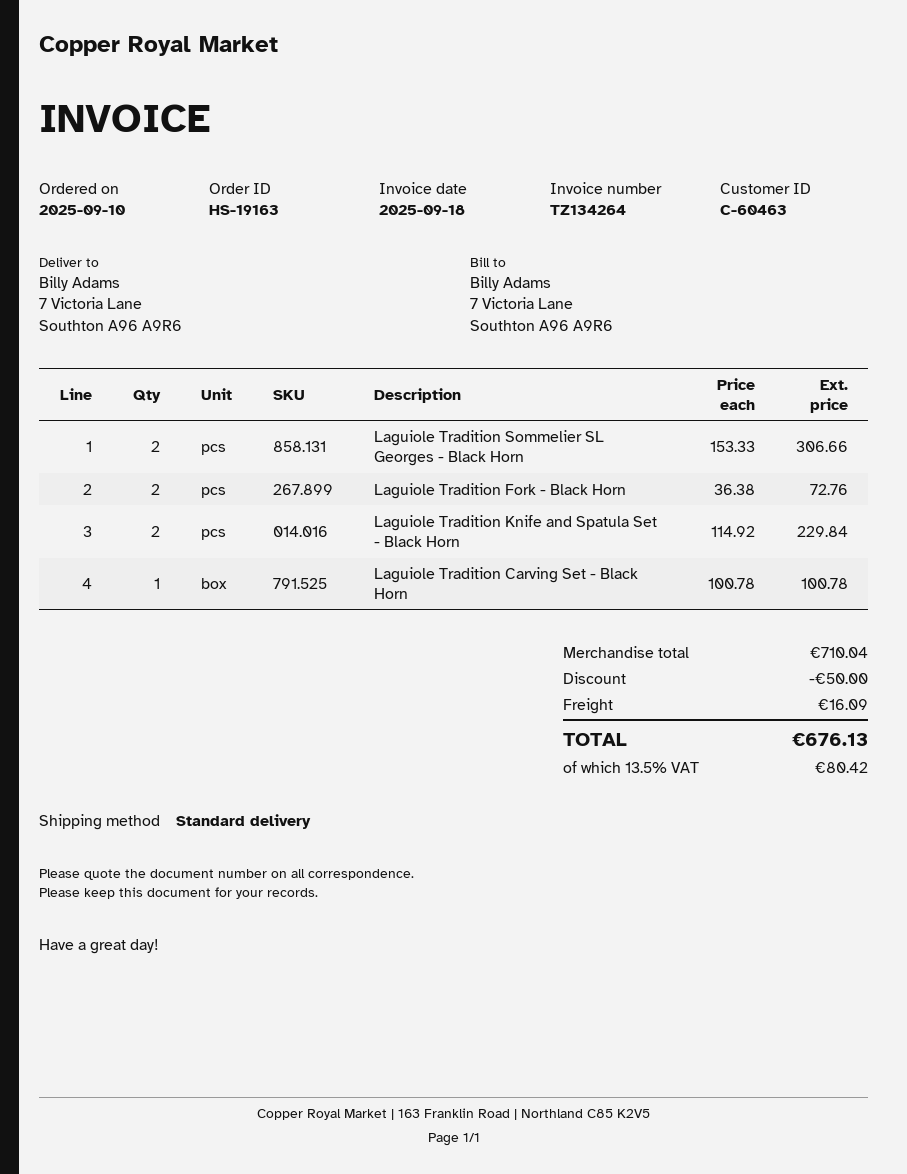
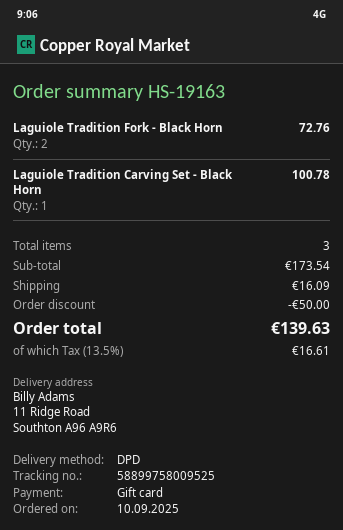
shipping method: standard -> DPD
ship to: 7 Victoria Lane, Southton A96 A9R6 -> 11 Ridge Road, Southton A96 A9R6
Laguiole Tradition Sommelier SL Georges - Black Horn: 2 for 306.66 -> none
Laguiole Tradition Knife and Spatula Set - Black Horn: 2 for 229.84 -> none
subtotal: 710.04 -> 173.54
tax: 13.5% = 80.42 -> 13.5% = 16.61
total: 676.13 -> 139.63

